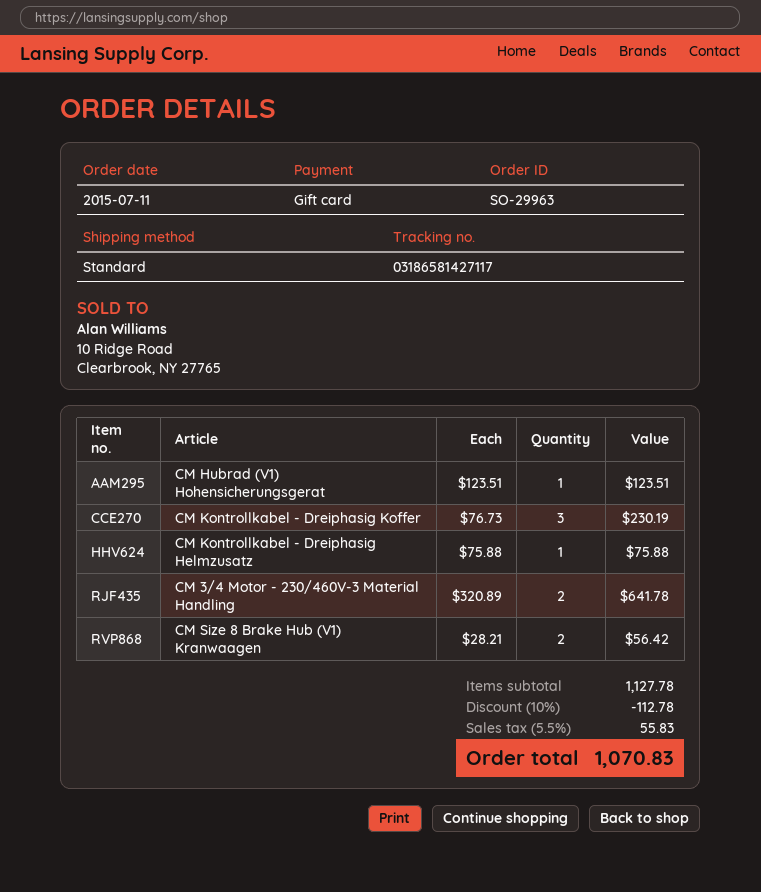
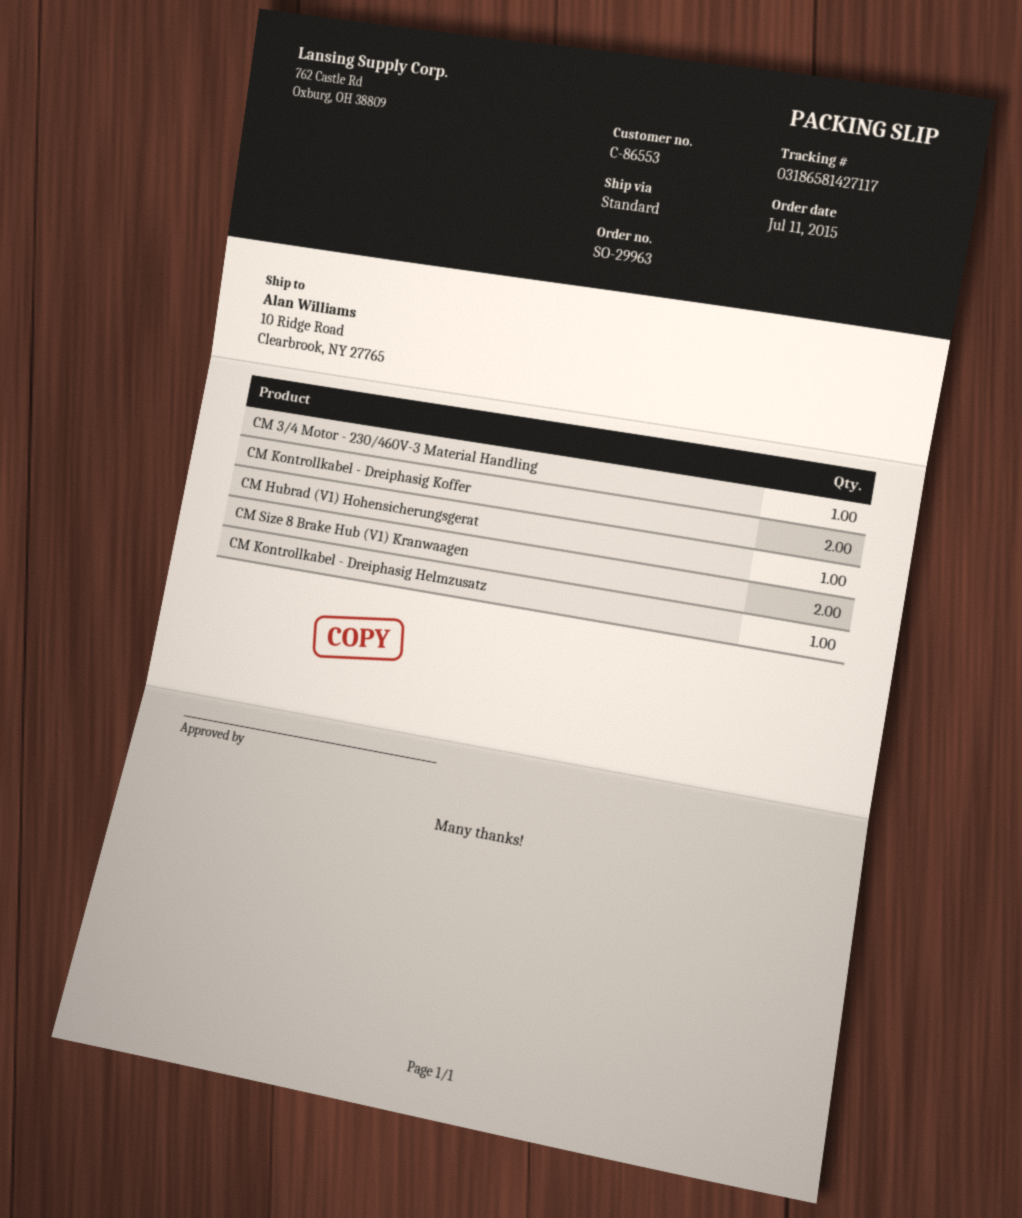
CM Kontrollkabel - Dreiphasig Koffer: 3 -> 2
CM 3/4 Motor - 230/460V-3 Material Handling: 2 -> 1

